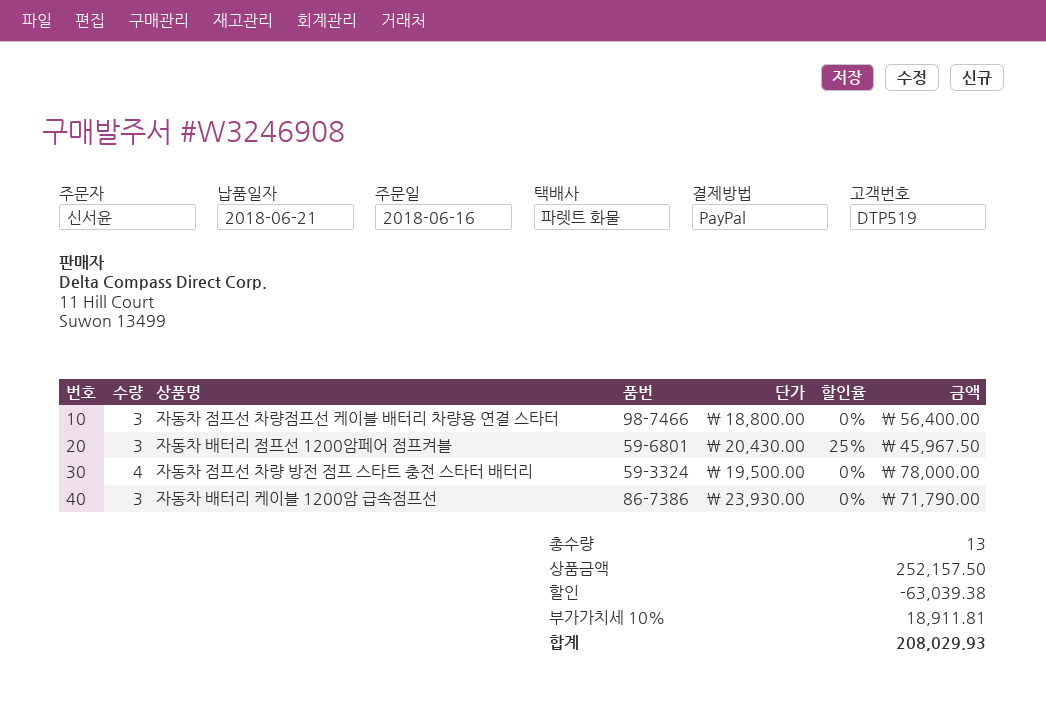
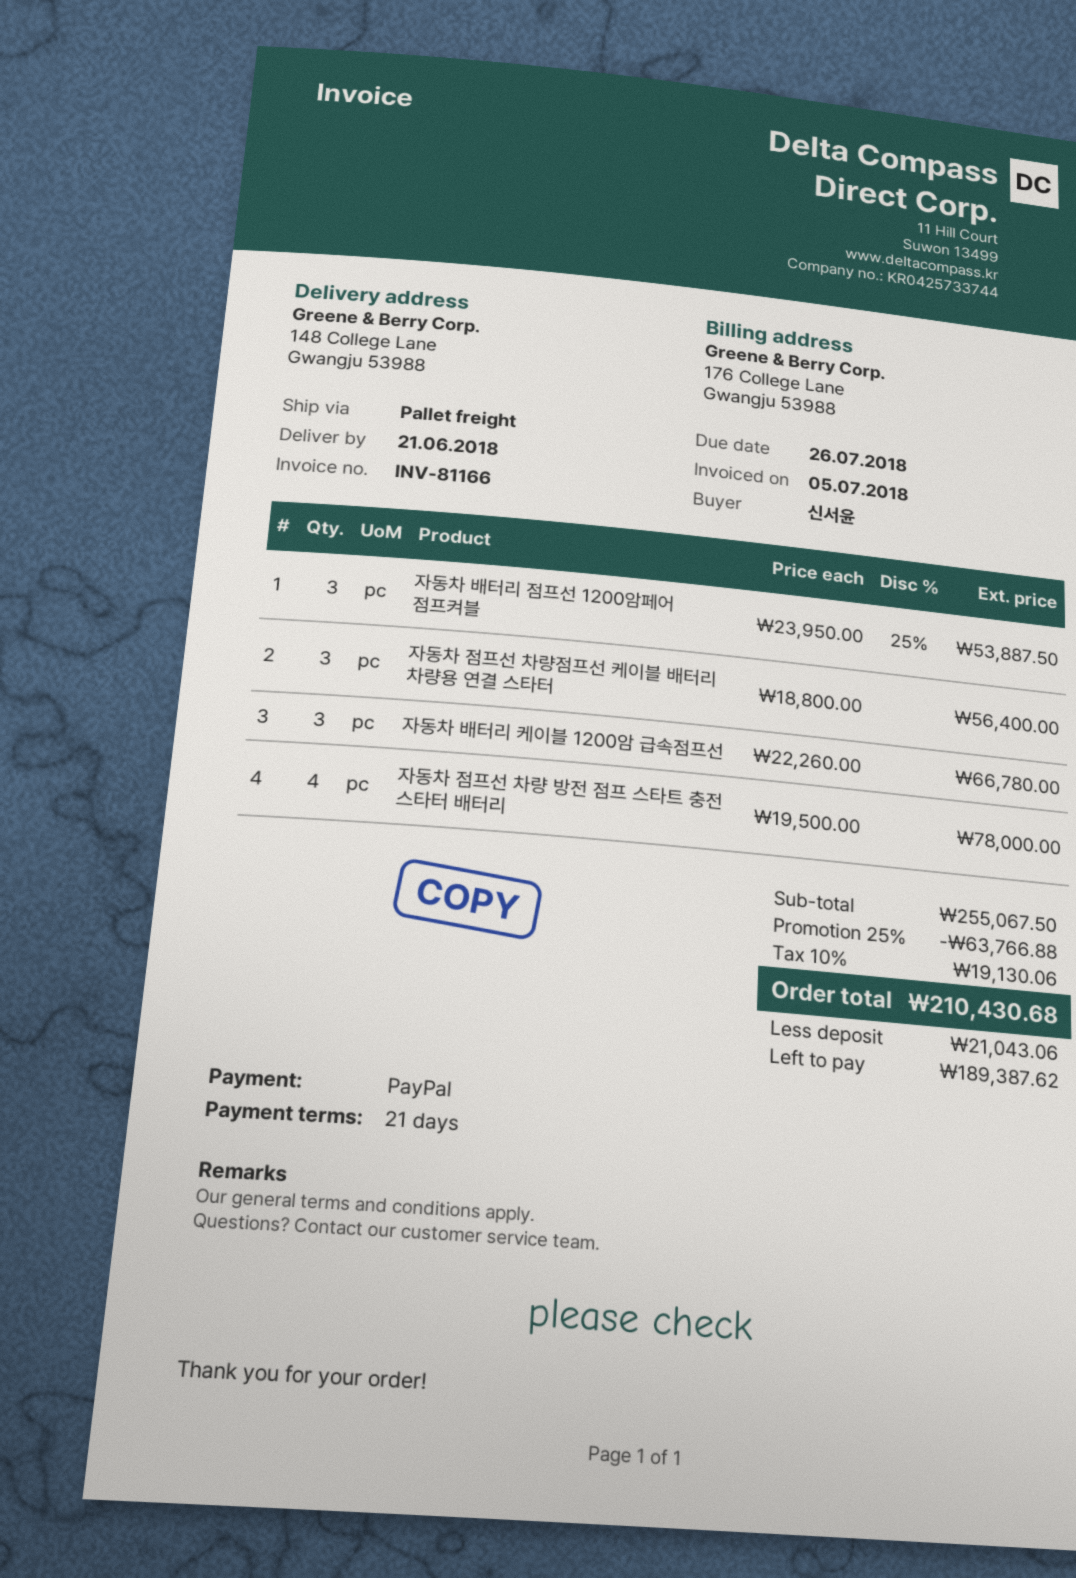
자동차 배터리 점프선 1200암페어 점프켜블: 3 x 20430.00 - 25% = 45967.50 -> 3 x 23950.00 - 25% = 53887.50
자동차 배터리 케이블 1200암 급속점프선: 3 x 23930.00 = 71790.00 -> 3 x 22260.00 = 66780.00
subtotal: 252157.50 -> 255067.50
discount: 63039.38 -> 63766.88
tax: 10% = 18911.81 -> 10% = 19130.06
total: 208029.93 -> 210430.68

